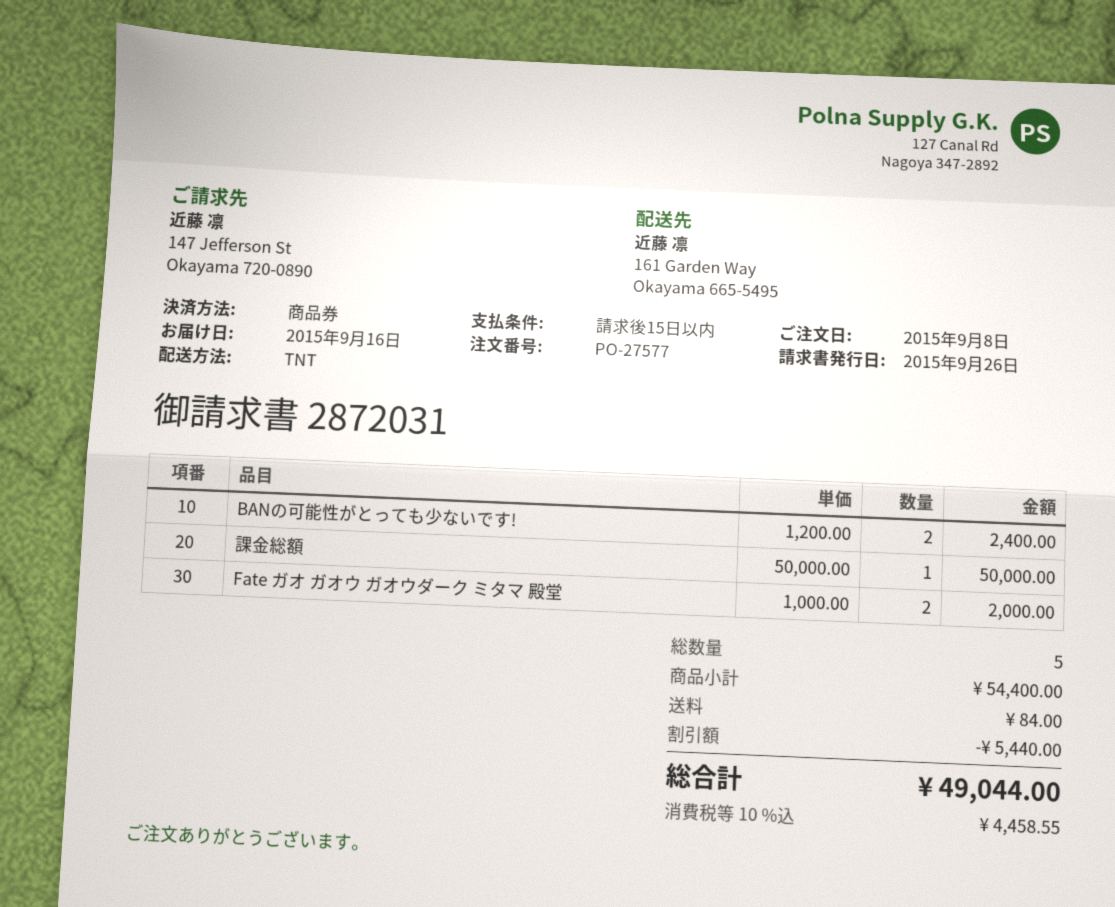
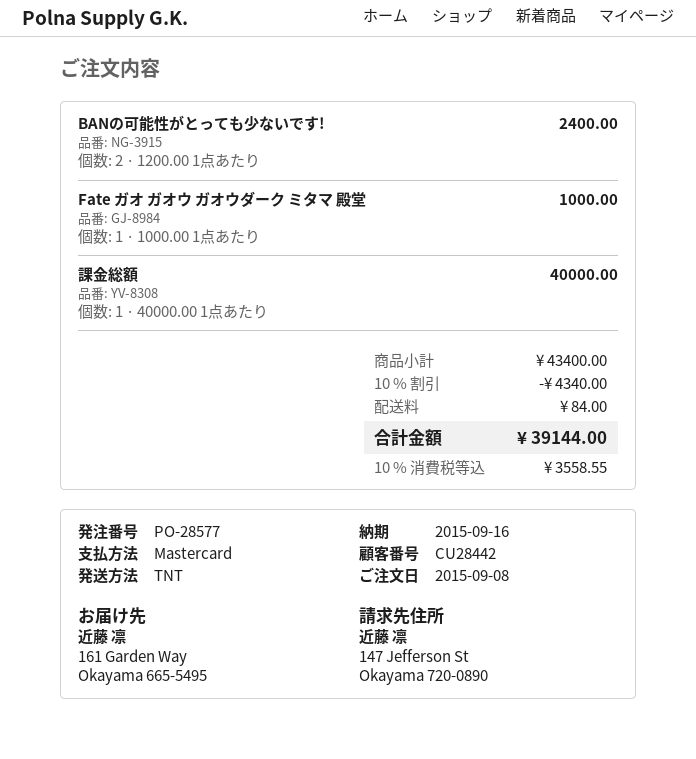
order number: PO-27577 -> PO-28577
payment method: gift card -> Mastercard
課金総額: 1 x 50000.00 = 50000.00 -> 1 x 40000.00 = 40000.00
Fate ガオ ガオウ ガオウダーク ミタマ 殿堂: 2 x 1000.00 = 2000.00 -> 1 x 1000.00 = 1000.00
subtotal: 54400.00 -> 43400.00
discount: 5440.00 -> 4340.00
tax: 10% = 4458.55 -> 10% = 3558.55
total: 49044.00 -> 39144.00

